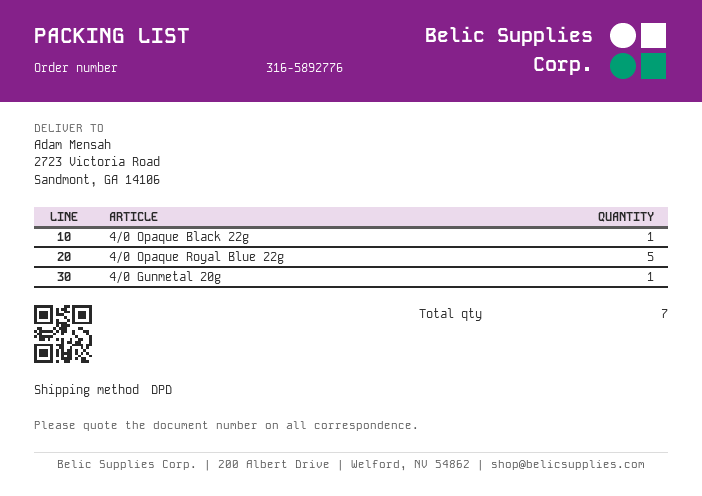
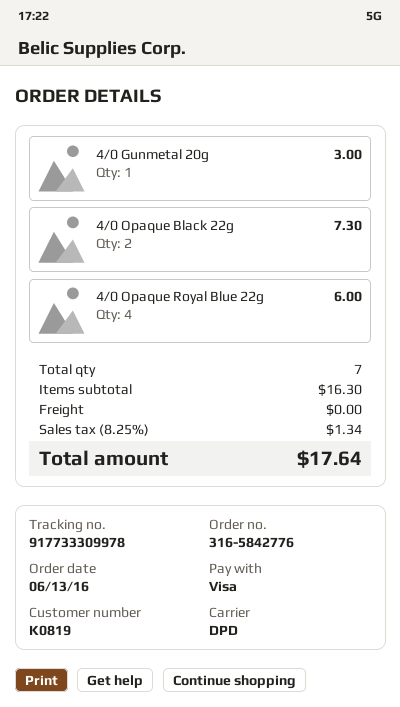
order number: 316-5892776 -> 316-5842776
4/0 Opaque Black 22g: 1 -> 2
4/0 Opaque Royal Blue 22g: 5 -> 4

